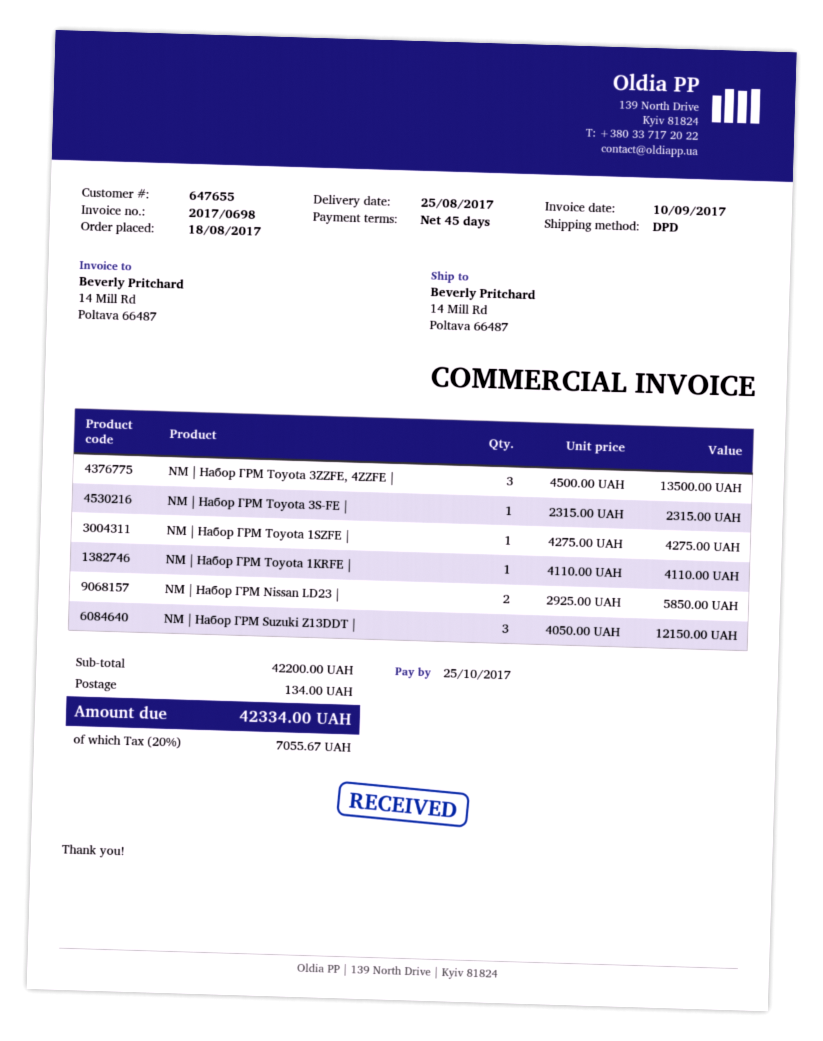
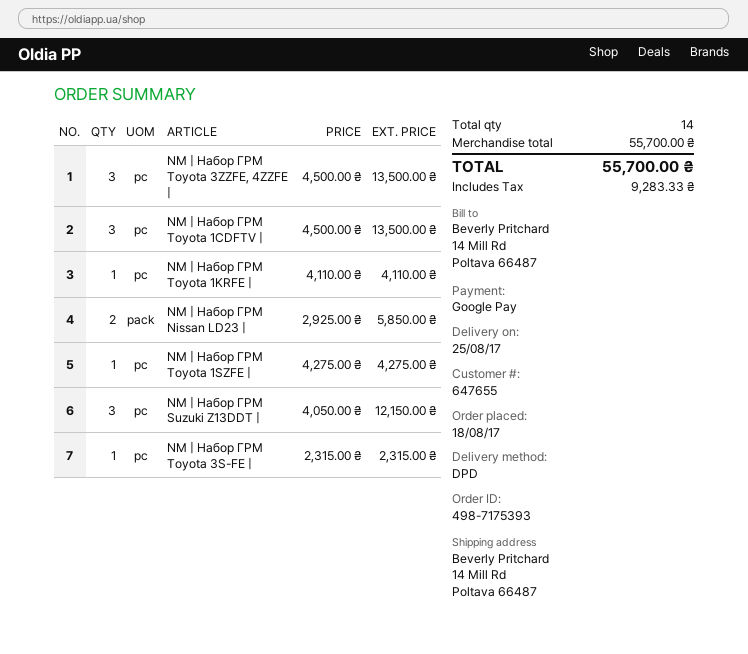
NM | Набор ГРМ Toyota 1CDFTV |: none -> 3 x 4500.00 = 13500.00
subtotal: 42200.00 -> 55700.00
shipping: 134.00 -> none
tax: 7055.67 -> 9283.33
total: 42334.00 -> 55700.00

